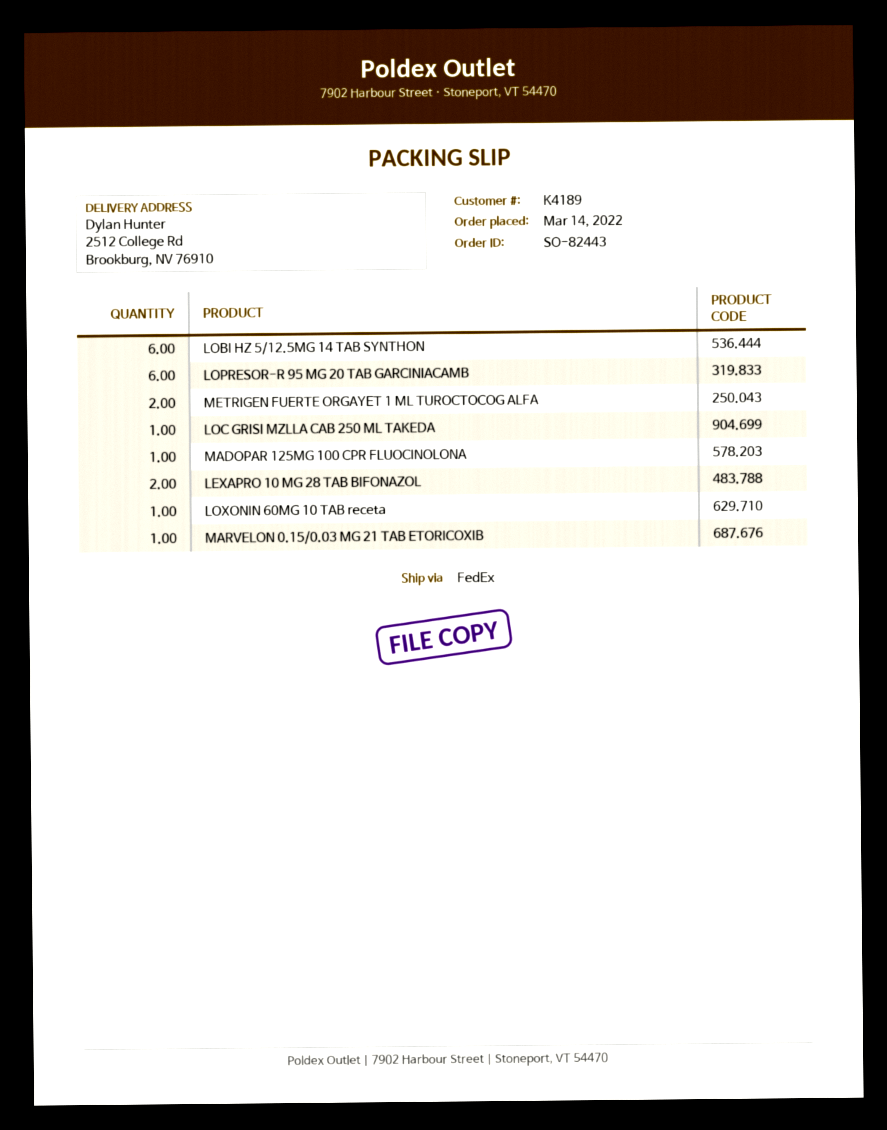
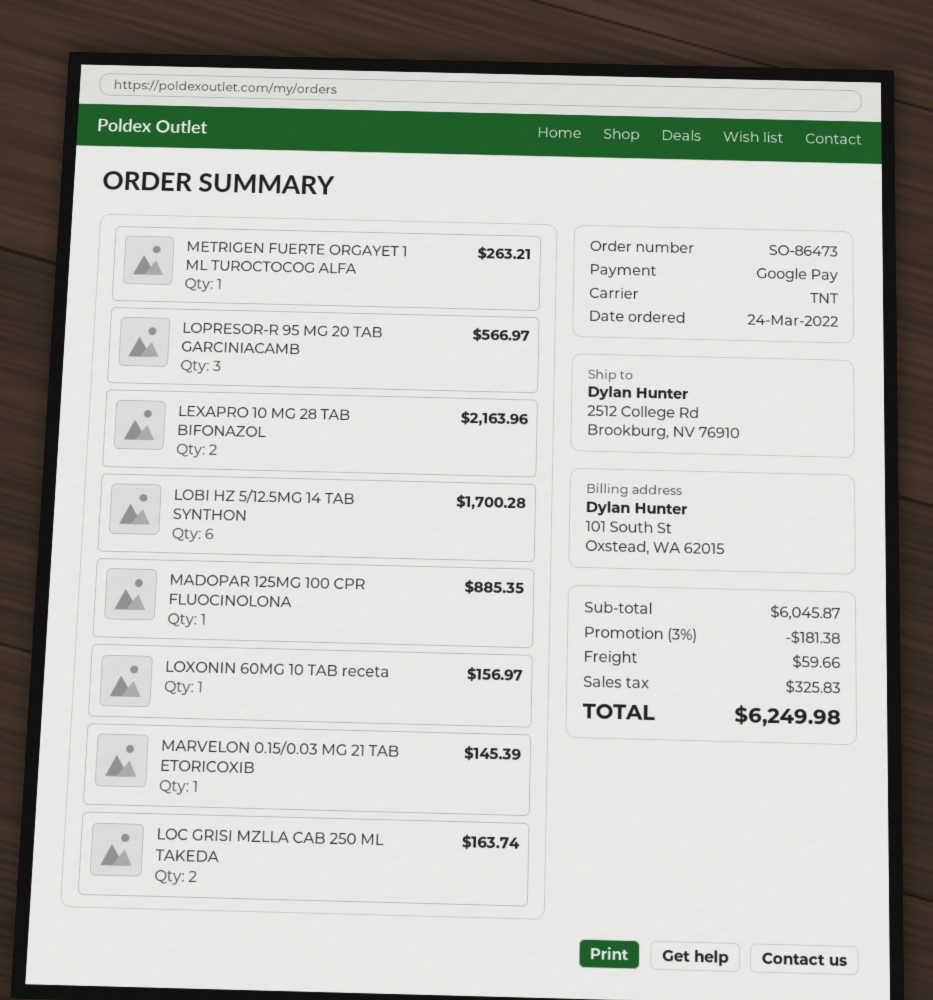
order number: SO-82443 -> SO-86473
order date: 2022-03-14 -> 2022-03-24
shipping method: FedEx -> TNT
LOPRESOR-R 95 MG 20 TAB GARCINIACAMB: 6 -> 3
METRIGEN FUERTE ORGAYET 1 ML TUROCTOCOG ALFA: 2 -> 1
LOC GRISI MZLLA CAB 250 ML TAKEDA: 1 -> 2

